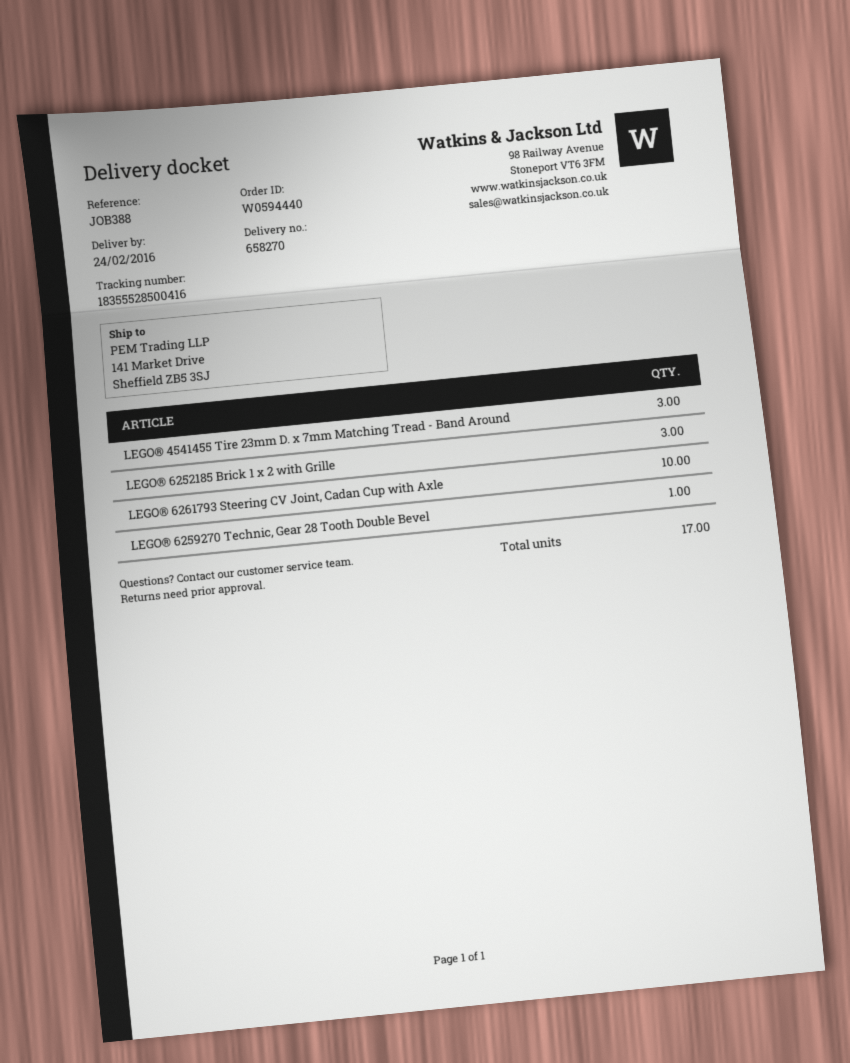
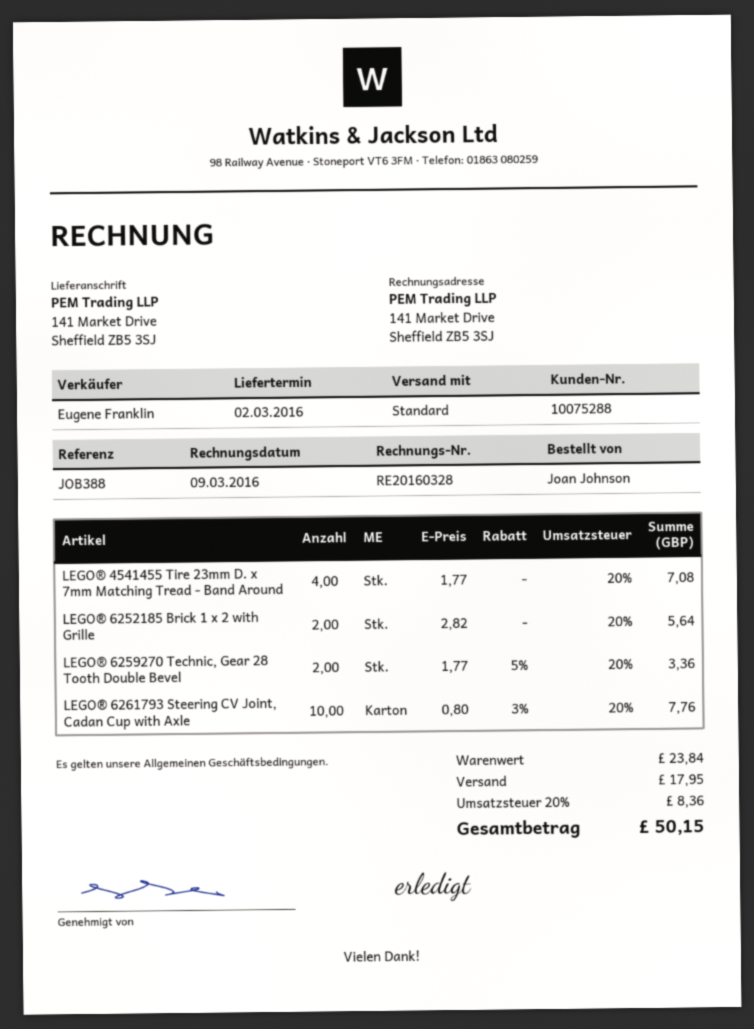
delivery date: 2016-02-24 -> 2016-03-02
LEGO® 4541455 Tire 23mm D. x 7mm Matching Tread - Band Around: 3 -> 4
LEGO® 6252185 Brick 1 x 2 with Grille: 3 -> 2
LEGO® 6259270 Technic, Gear 28 Tooth Double Bevel: 1 -> 2

